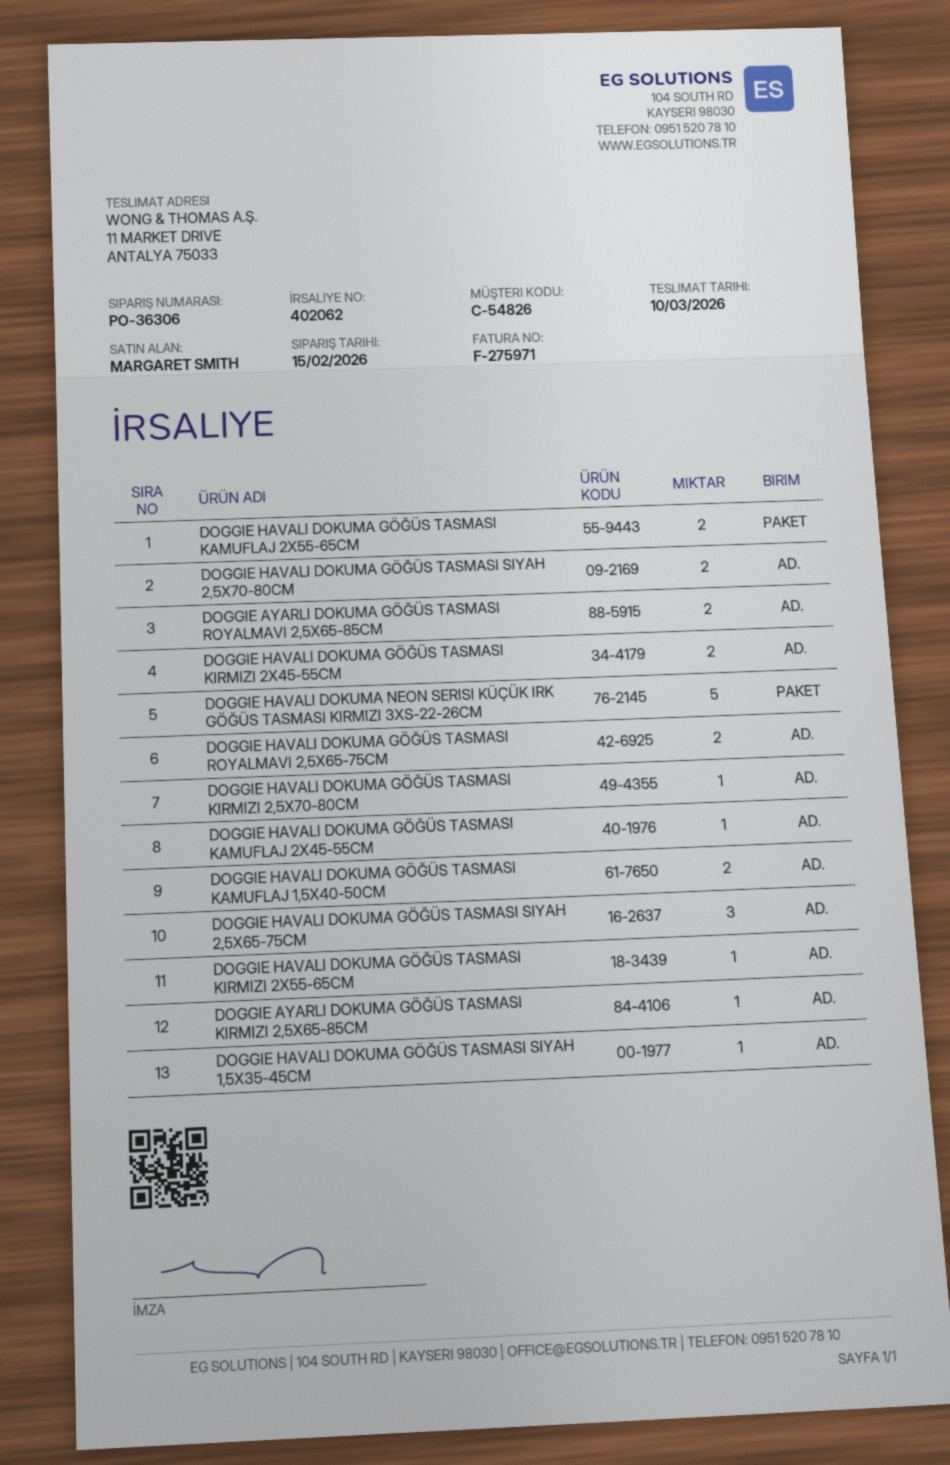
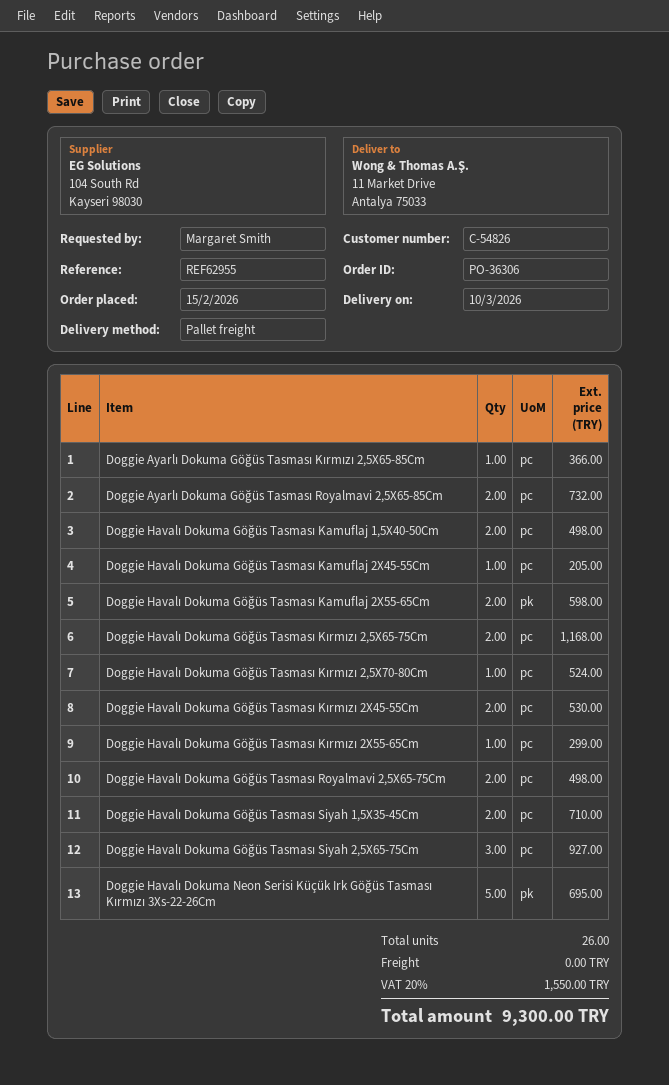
DOGGIE HAVALI DOKUMA GÖĞÜS TASMASI SIYAH 2,5X70-80CM: 2 -> none
DOGGIE HAVALI DOKUMA GÖĞÜS TASMASI SIYAH 1,5X35-45CM: 1 -> 2
Doggie Havalı Dokuma Göğüs Tasması Kırmızı 2,5X65-75Cm: none -> 2

